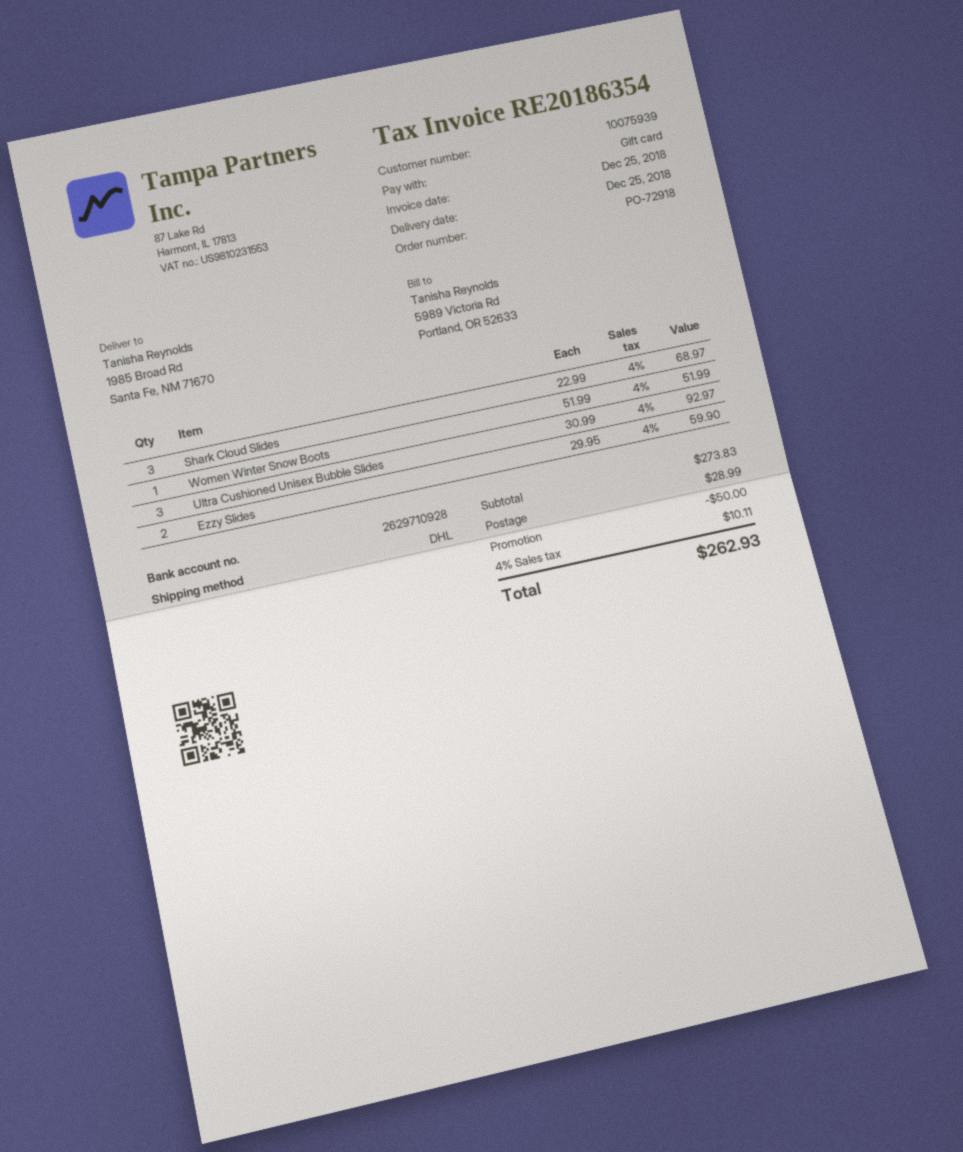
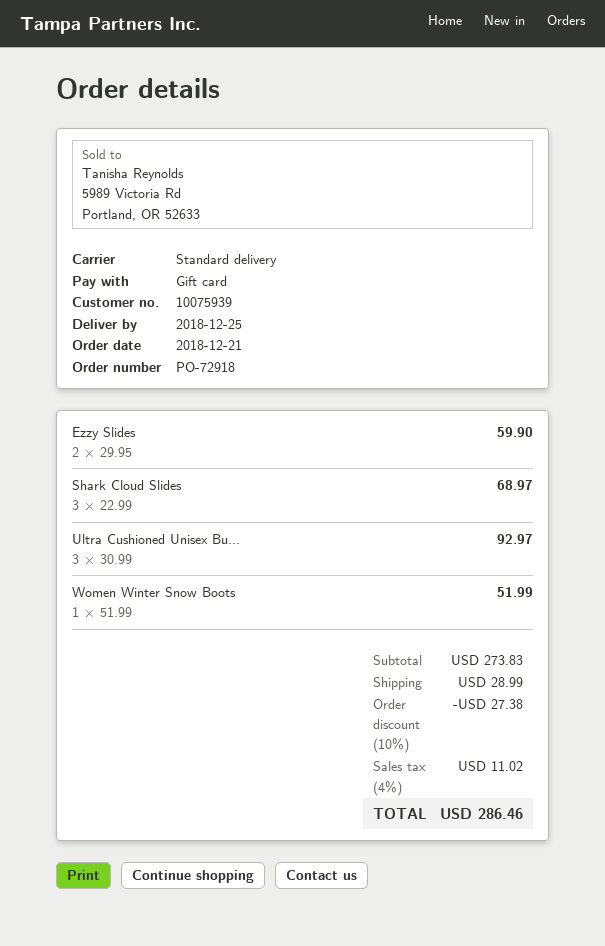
shipping method: DHL -> standard
discount: 50.00 -> 27.38
tax: 4% = 10.11 -> 4% = 11.02
total: 262.93 -> 286.46

